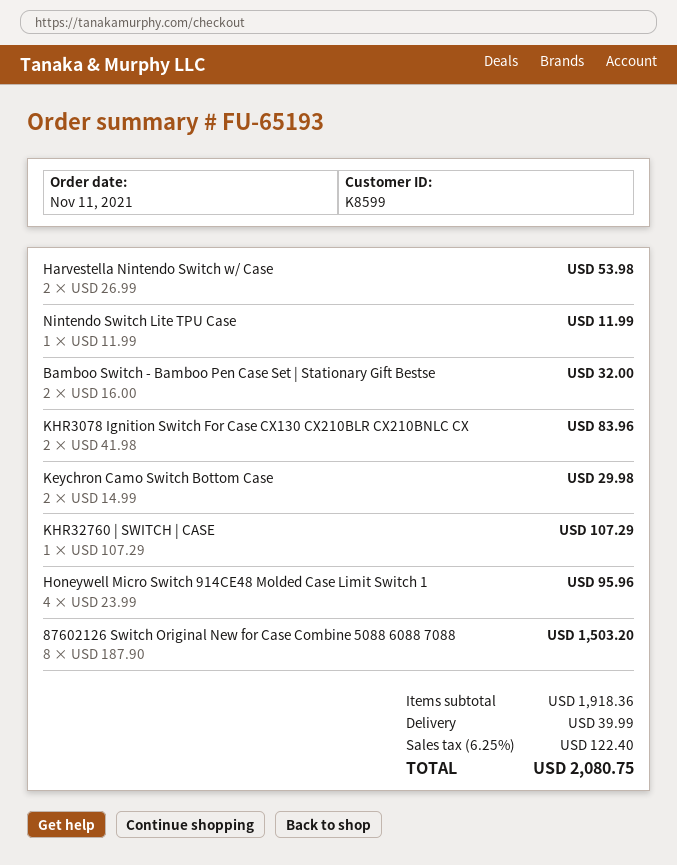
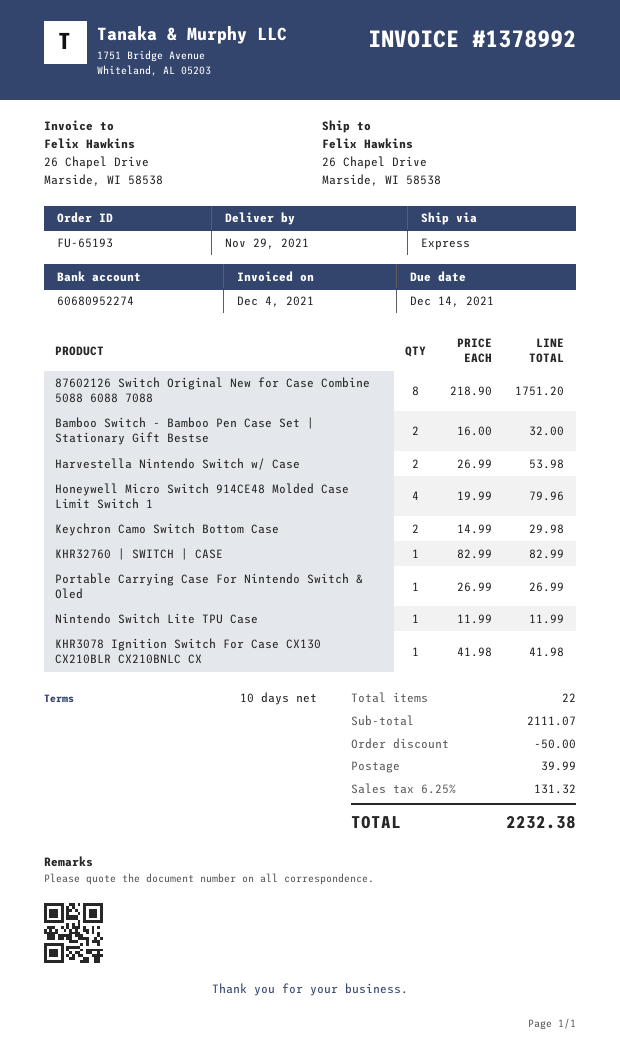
KHR3078 Ignition Switch For Case CX130 CX210BLR CX210BNLC CX: 2 x 41.98 = 83.96 -> 1 x 41.98 = 41.98
KHR32760 | SWITCH | CASE: 1 x 107.29 = 107.29 -> 1 x 82.99 = 82.99
Honeywell Micro Switch 914CE48 Molded Case Limit Switch 1: 4 x 23.99 = 95.96 -> 4 x 19.99 = 79.96
87602126 Switch Original New for Case Combine 5088 6088 7088: 8 x 187.90 = 1503.20 -> 8 x 218.90 = 1751.20
Portable Carrying Case For Nintendo Switch & Oled: none -> 1 x 26.99 = 26.99
subtotal: 1918.36 -> 2111.07
discount: none -> 50.00
tax: 6.25% = 122.40 -> 6.25% = 131.32
total: 2080.75 -> 2232.38

